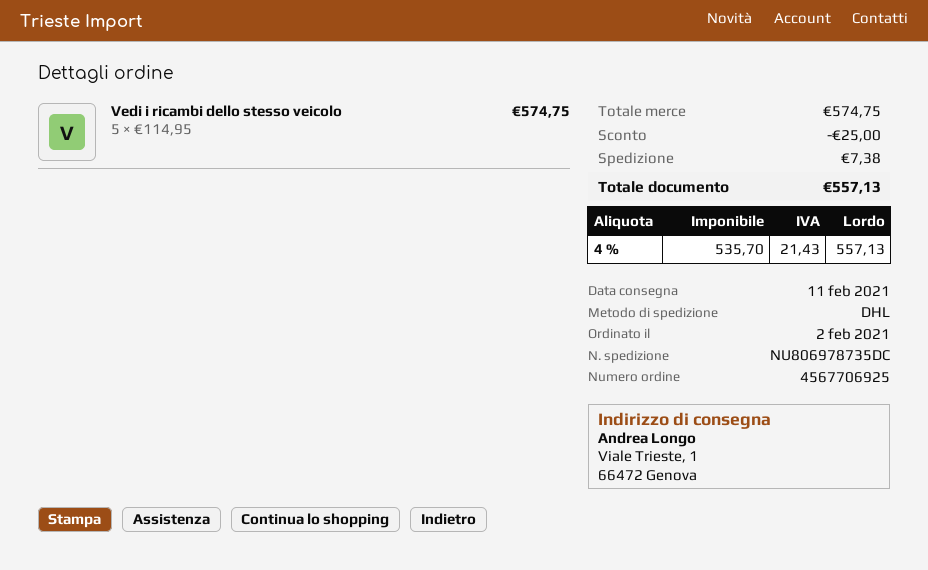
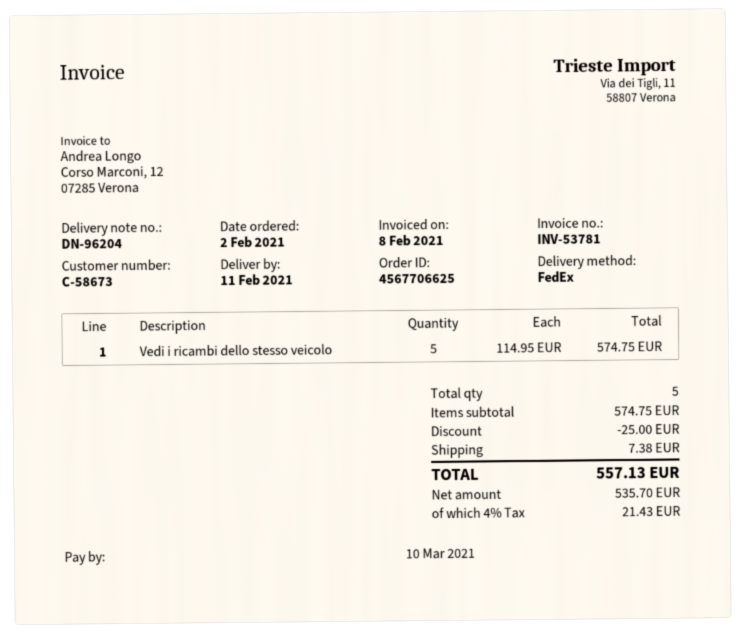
order number: 4567706925 -> 4567706625
shipping method: DHL -> FedEx

